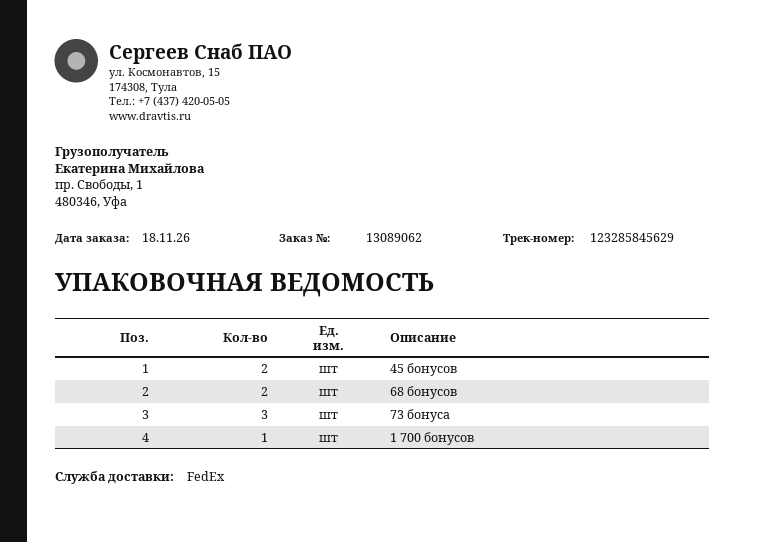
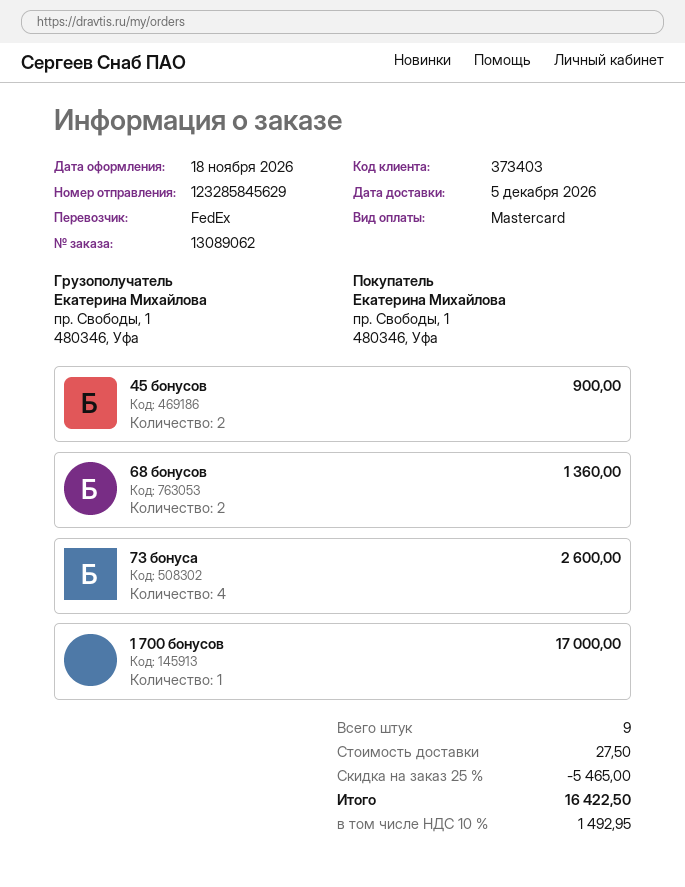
73 бонуса: 3 -> 4

